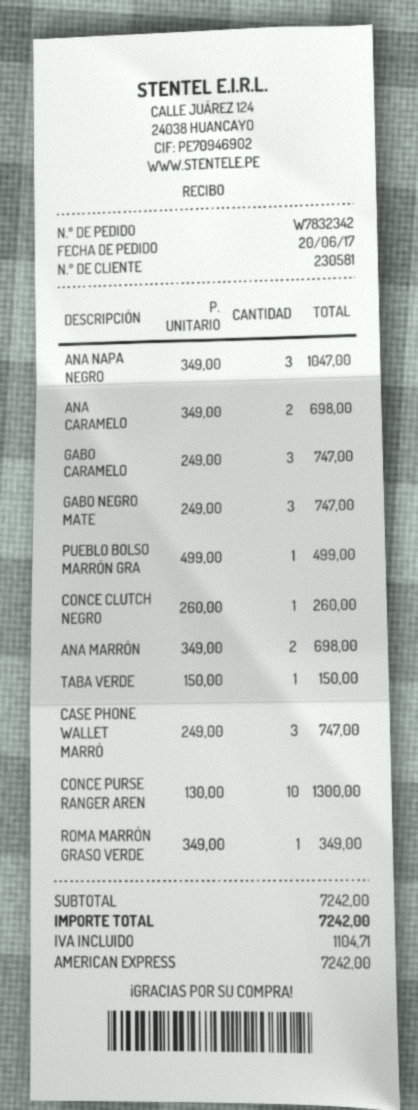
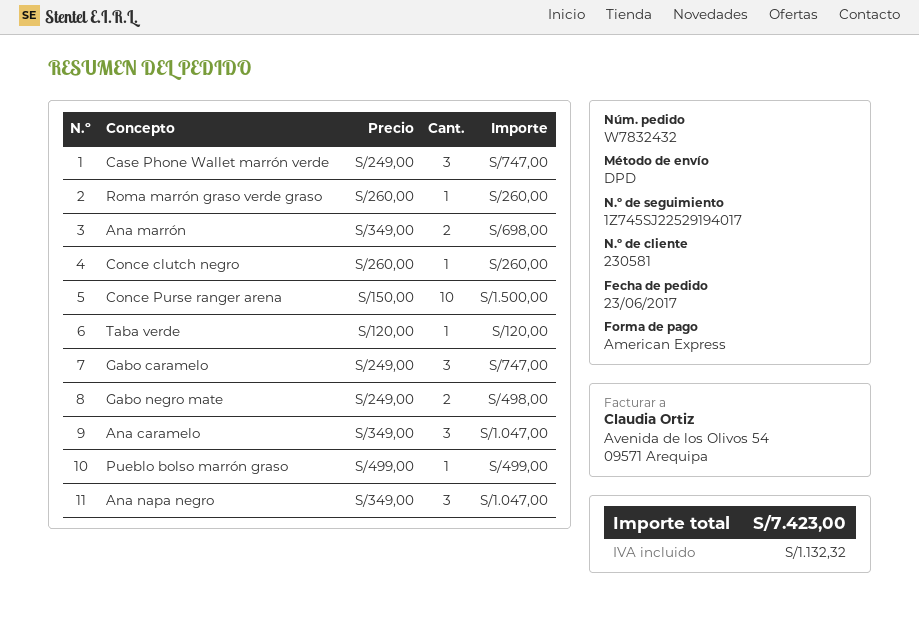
order number: W7832342 -> W7832432
order date: 2017-06-20 -> 2017-06-23
ANA CARAMELO: 2 x 349.00 = 698.00 -> 3 x 349.00 = 1047.00
GABO NEGRO MATE: 3 x 249.00 = 747.00 -> 2 x 249.00 = 498.00
TABA VERDE: 1 x 150.00 = 150.00 -> 1 x 120.00 = 120.00
CONCE PURSE RANGER AREN: 10 x 130.00 = 1300.00 -> 10 x 150.00 = 1500.00
ROMA MARRÓN GRASO VERDE: 1 x 349.00 = 349.00 -> 1 x 260.00 = 260.00
tax: 1104.71 -> 1132.32
total: 7242.00 -> 7423.00

